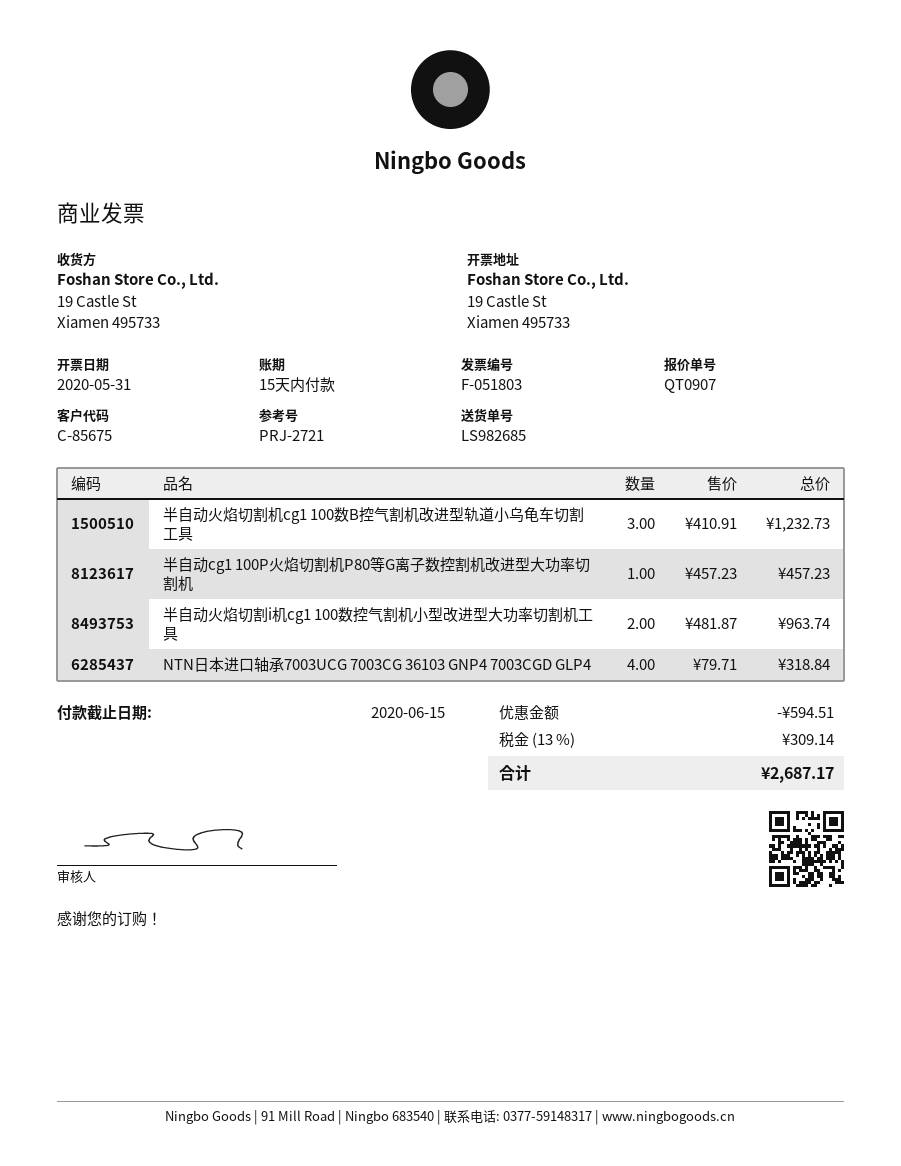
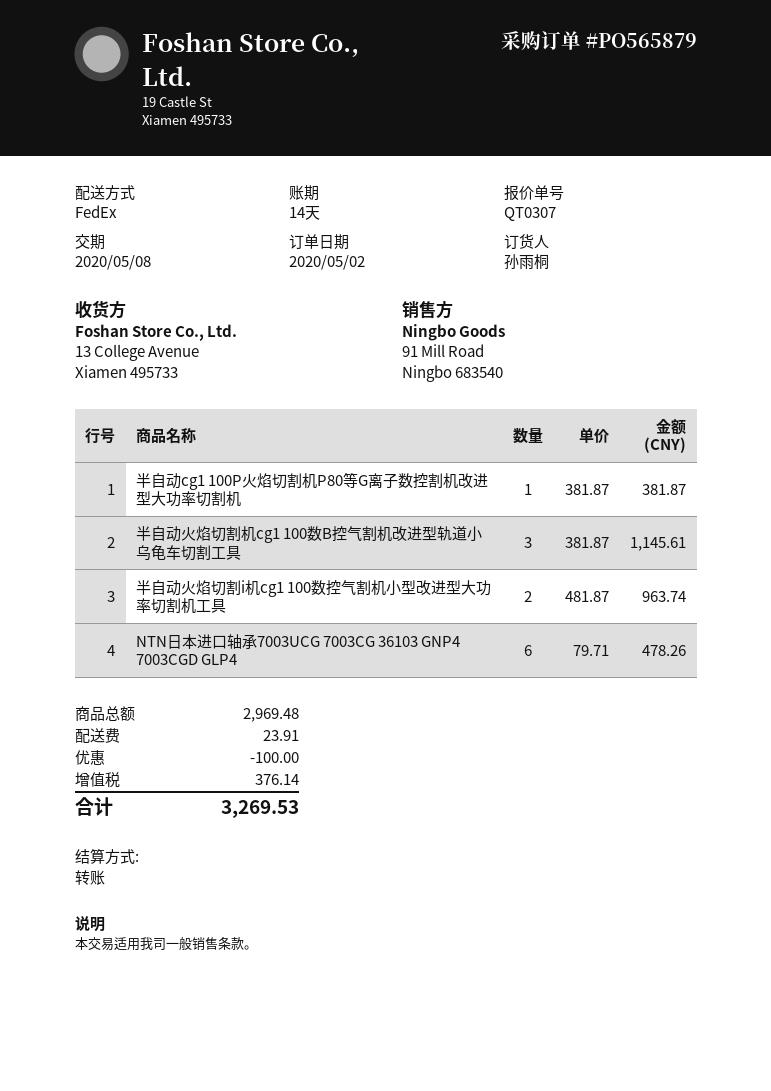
quote number: QT0907 -> QT0307
payment terms: 15 days -> 14 days
ship to: 19 Castle St, Xiamen 495733 -> 13 College Avenue, Xiamen 495733
半自动火焰切割机cg1 100数B控气割机改进型轨道小乌龟车切割工具: 3 x 410.91 = 1232.73 -> 3 x 381.87 = 1145.61
半自动cg1 100P火焰切割机P80等G离子数控割机改进型大功率切割机: 1 x 457.23 = 457.23 -> 1 x 381.87 = 381.87
NTN日本进口轴承7003UCG 7003CG 36103 GNP4 7003CGD GLP4: 4 x 79.71 = 318.84 -> 6 x 79.71 = 478.26
discount: 594.51 -> 100.00
shipping: none -> 23.91
tax: 309.14 -> 376.14
total: 2687.17 -> 3269.53

